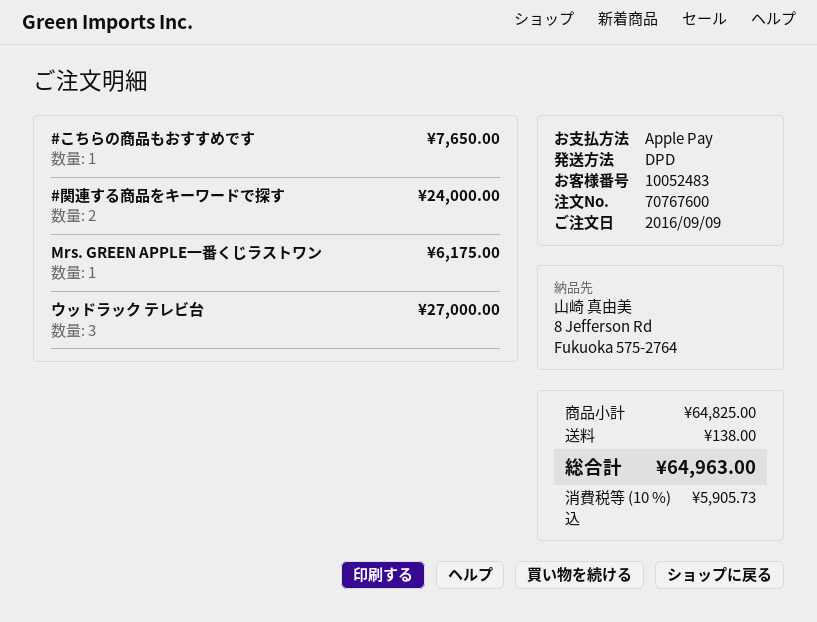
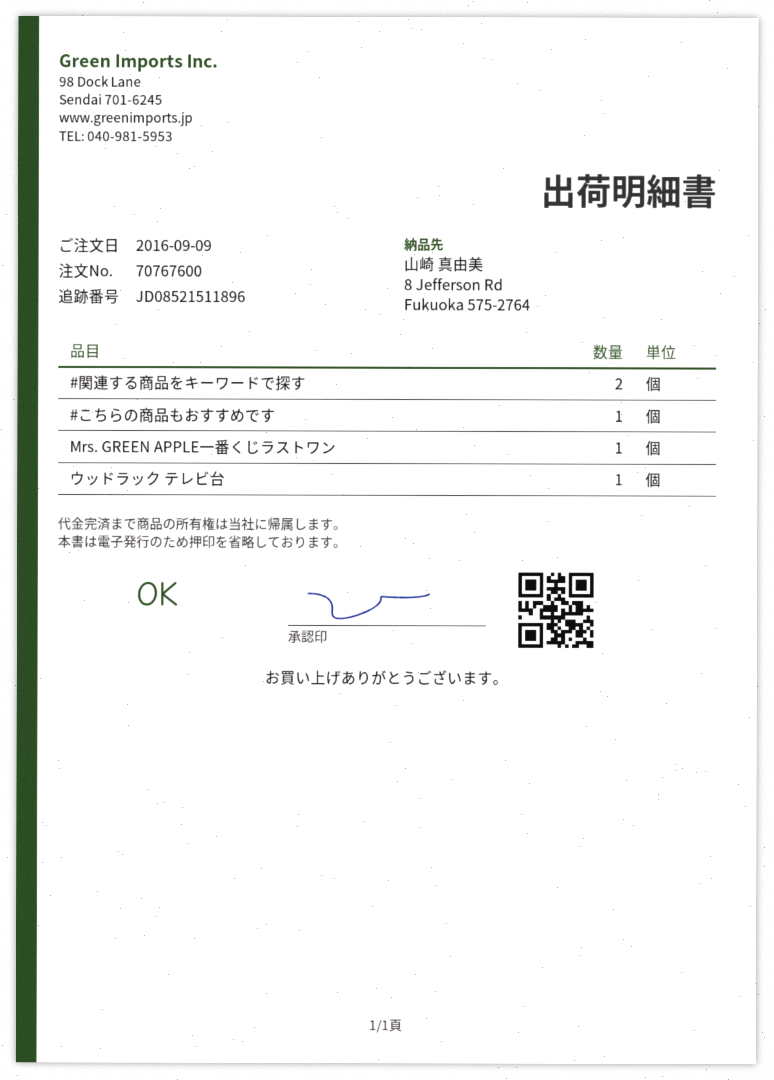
ウッドラック テレビ台: 3 -> 1

